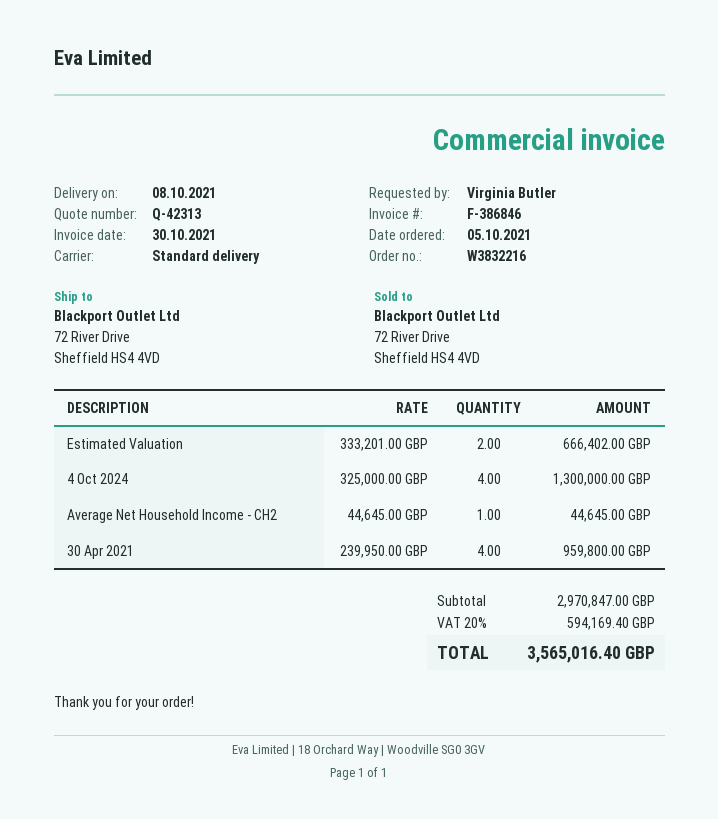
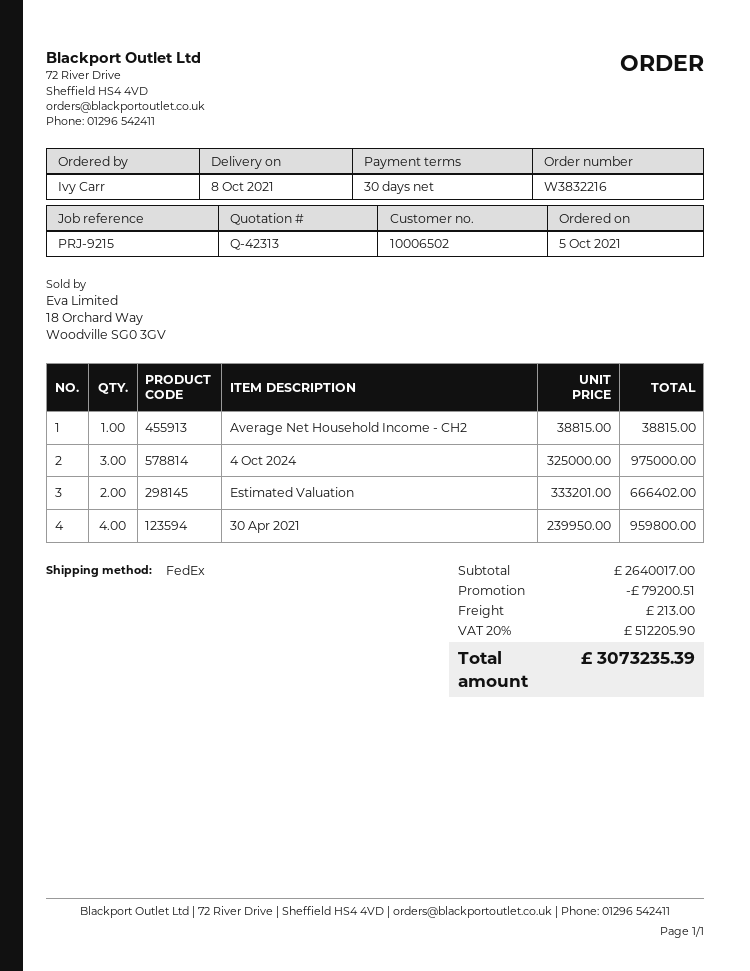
ordered by: Virginia Butler -> Ivy Carr
shipping method: standard -> FedEx
4 Oct 2024: 4 x 325000.00 = 1300000.00 -> 3 x 325000.00 = 975000.00
Average Net Household Income - CH2: 1 x 44645.00 = 44645.00 -> 1 x 38815.00 = 38815.00
subtotal: 2970847.00 -> 2640017.00
discount: none -> 79200.51
shipping: none -> 213.00
tax: 20% = 594169.40 -> 20% = 512205.90
total: 3565016.40 -> 3073235.39

